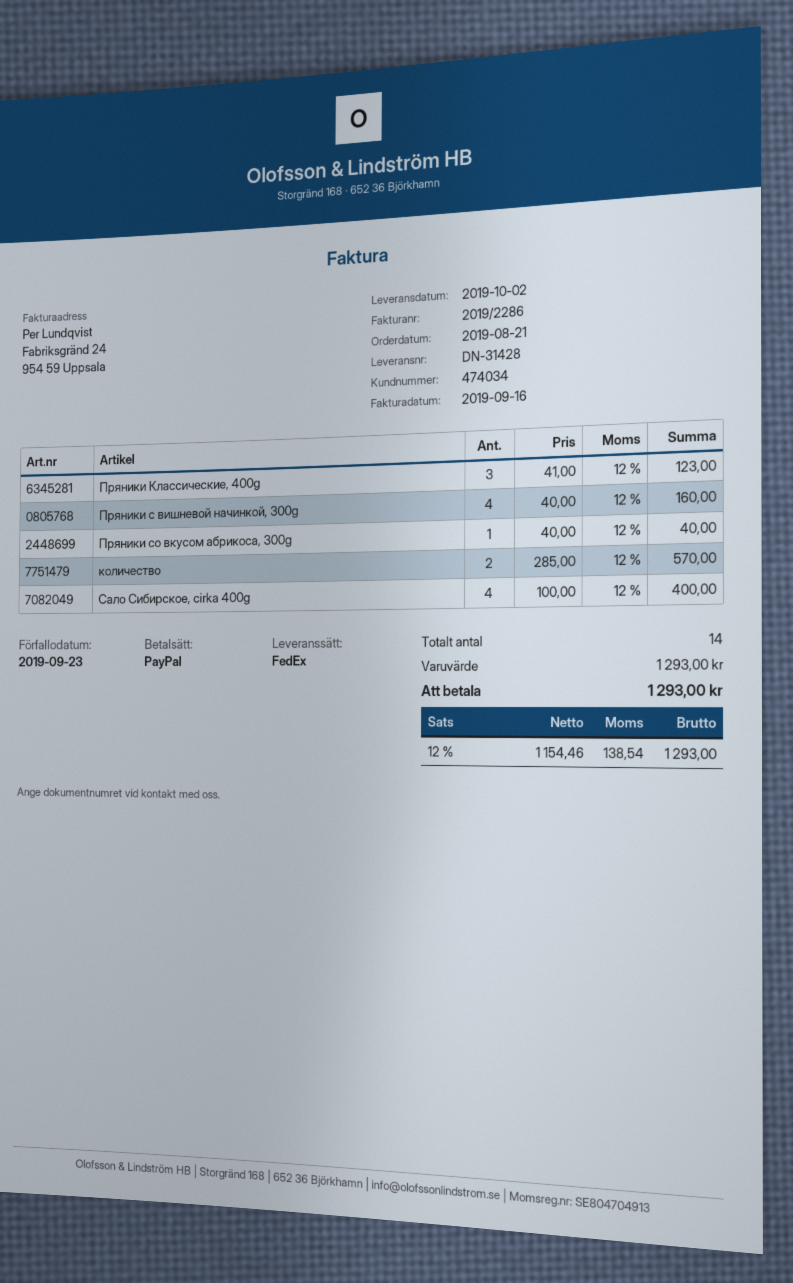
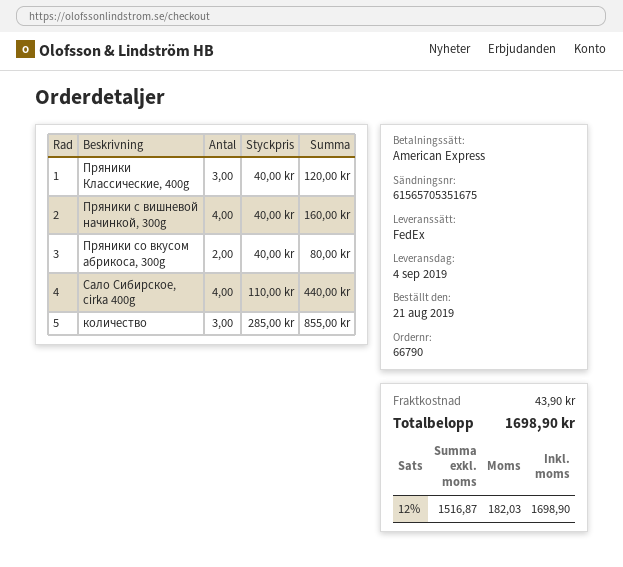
delivery date: 2019-10-02 -> 2019-09-04
payment method: PayPal -> American Express
Пряники Классические, 400g: 3 x 41.00 = 123.00 -> 3 x 40.00 = 120.00
Пряники со вкусом абрикоса, 300g: 1 x 40.00 = 40.00 -> 2 x 40.00 = 80.00
количество: 2 x 285.00 = 570.00 -> 3 x 285.00 = 855.00
Сало Сибирское, cirka 400g: 4 x 100.00 = 400.00 -> 4 x 110.00 = 440.00
shipping: none -> 43.90
net: 1154.46 -> 1516.87
tax: 12% = 138.54 -> 12% = 182.03
total: 1293.00 -> 1698.90

